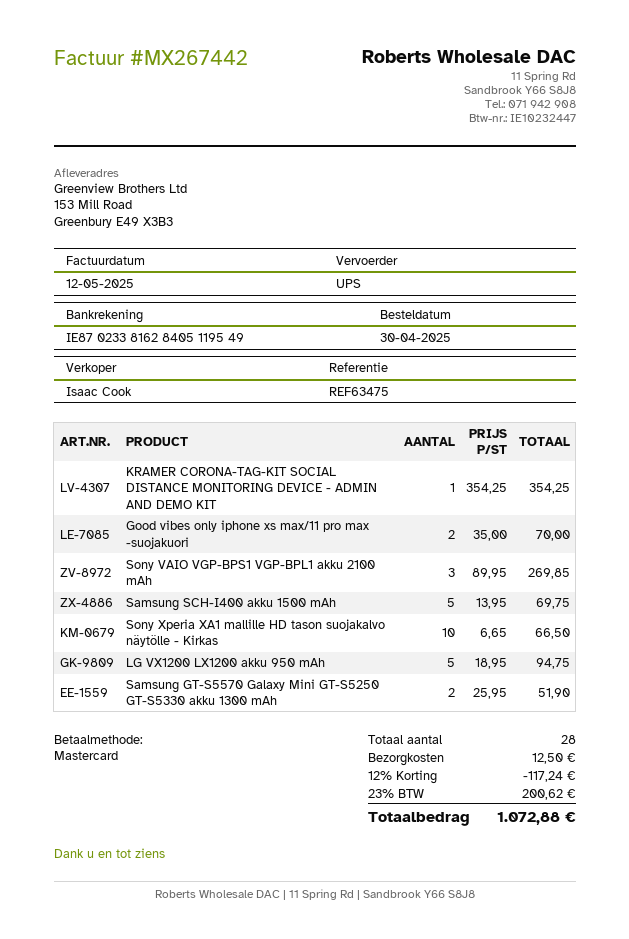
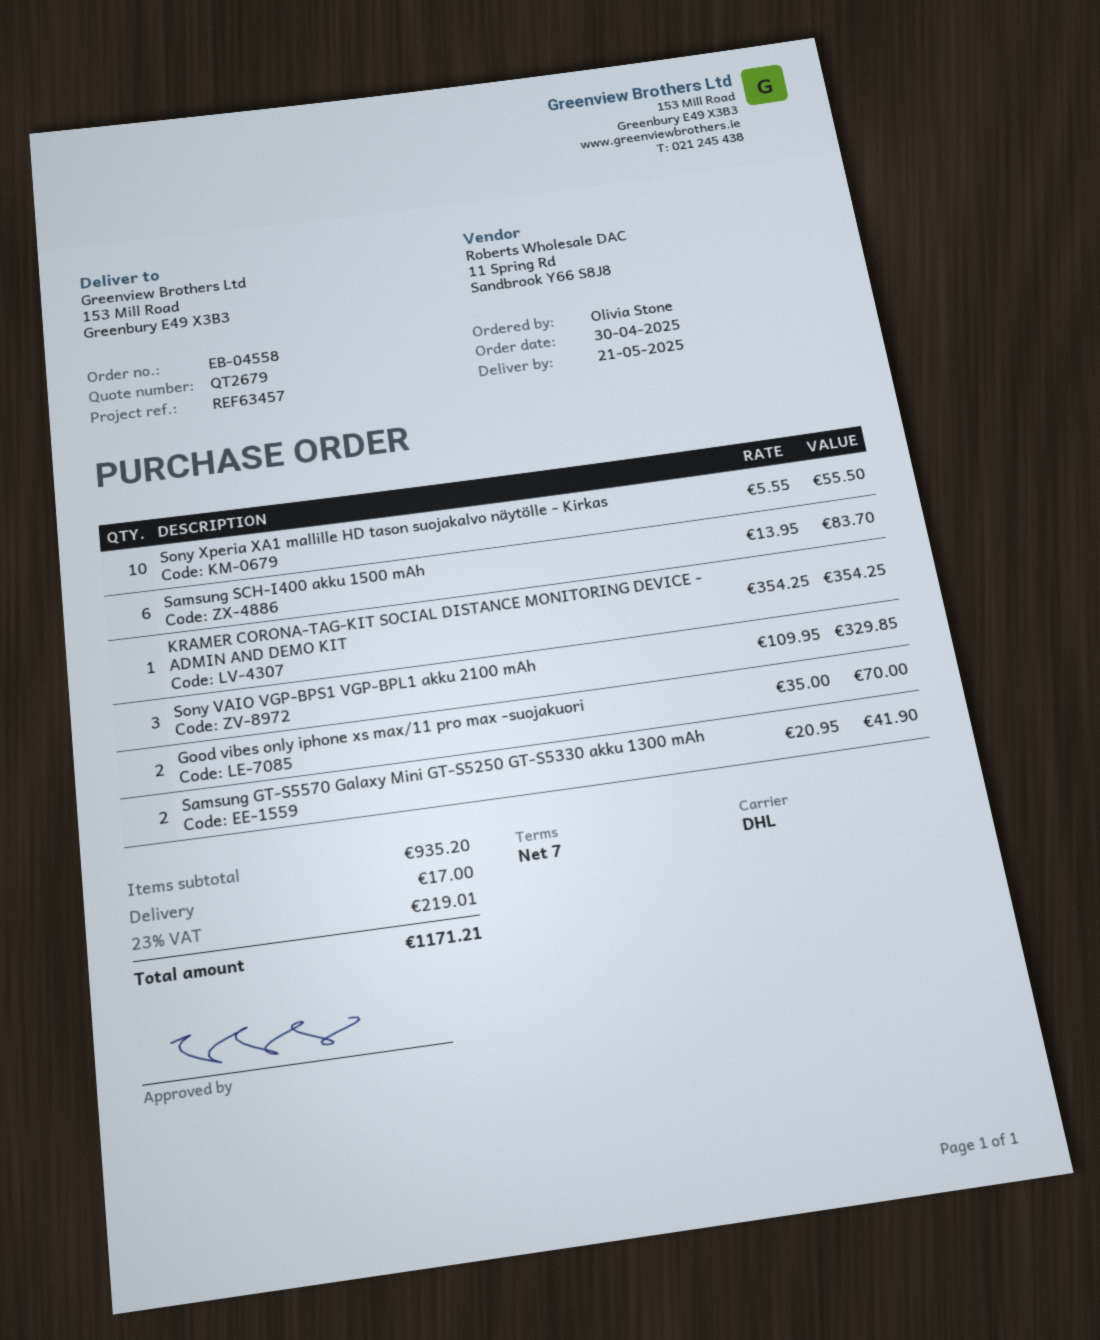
reference: REF63475 -> REF63457
shipping method: UPS -> DHL
Sony VAIO VGP-BPS1 VGP-BPL1 akku 2100 mAh: 3 x 89.95 = 269.85 -> 3 x 109.95 = 329.85
Samsung SCH-I400 akku 1500 mAh: 5 x 13.95 = 69.75 -> 6 x 13.95 = 83.70
Sony Xperia XA1 mallille HD tason suojakalvo näytölle - Kirkas: 10 x 6.65 = 66.50 -> 10 x 5.55 = 55.50
LG VX1200 LX1200 akku 950 mAh: 5 x 18.95 = 94.75 -> none
Samsung GT-S5570 Galaxy Mini GT-S5250 GT-S5330 akku 1300 mAh: 2 x 25.95 = 51.90 -> 2 x 20.95 = 41.90
discount: 12% = 117.24 -> none
shipping: 12.50 -> 17.00
tax: 23% = 200.62 -> 23% = 219.01
total: 1072.88 -> 1171.21

